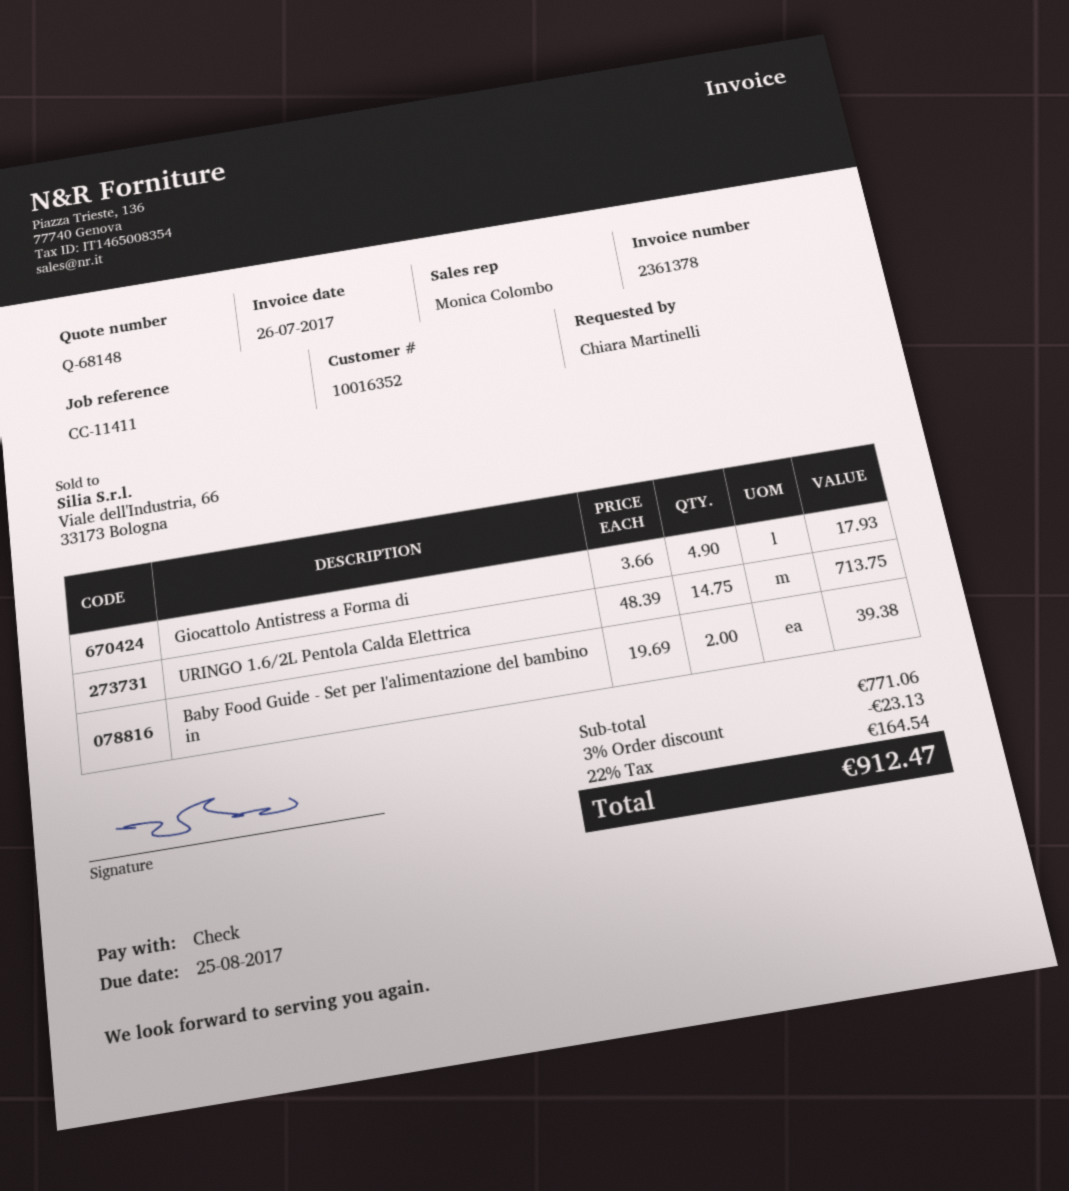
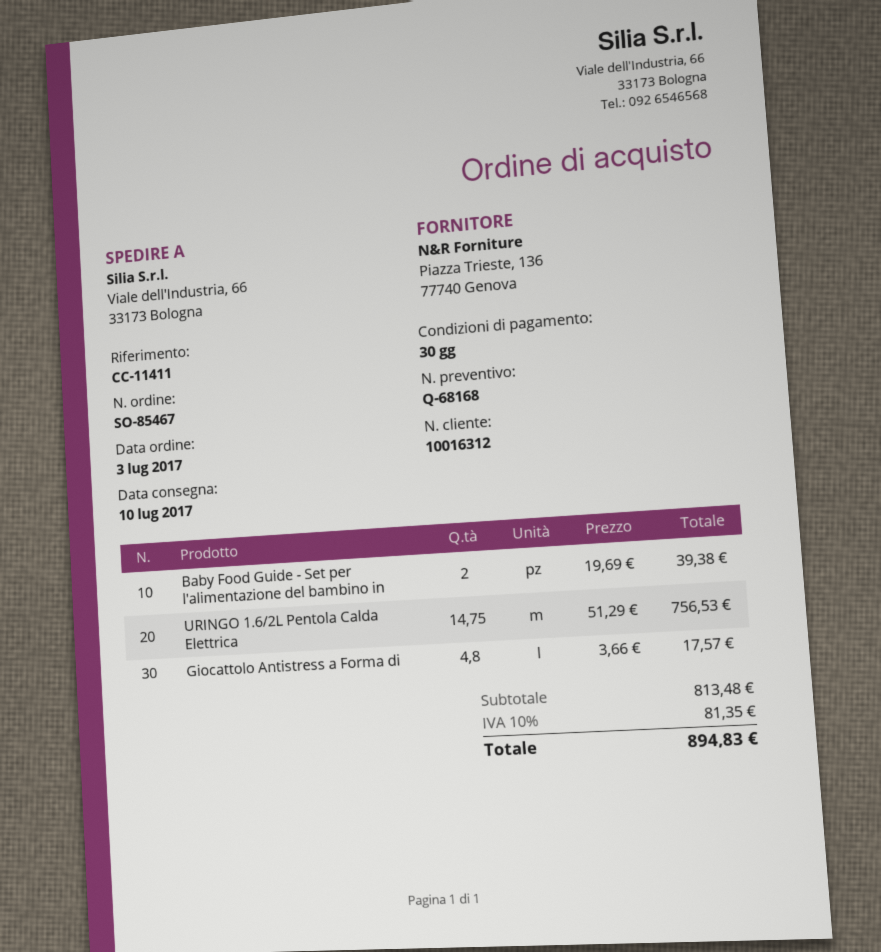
quote number: Q-68148 -> Q-68168
customer number: 10016352 -> 10016312
Giocattolo Antistress a Forma di: 4.9 x 3.66 = 17.93 -> 4.8 x 3.66 = 17.57
URINGO 1.6/2L Pentola Calda Elettrica: 14.75 x 48.39 = 713.75 -> 14.75 x 51.29 = 756.53
subtotal: 771.06 -> 813.48
discount: 3% = 23.13 -> none
tax: 22% = 164.54 -> 10% = 81.35
total: 912.47 -> 894.83

